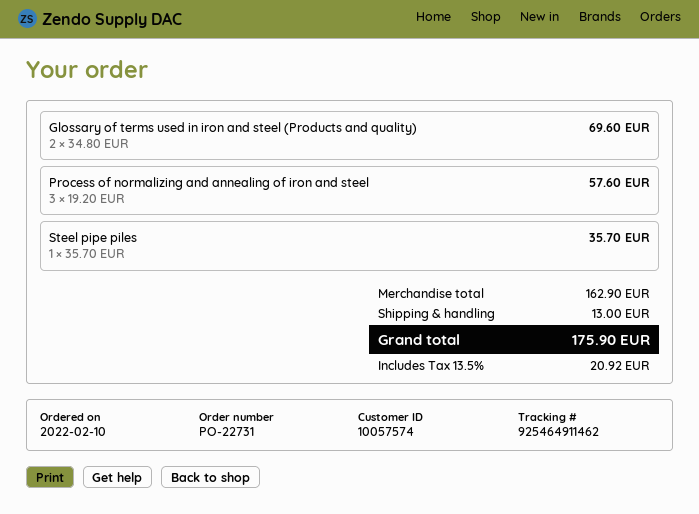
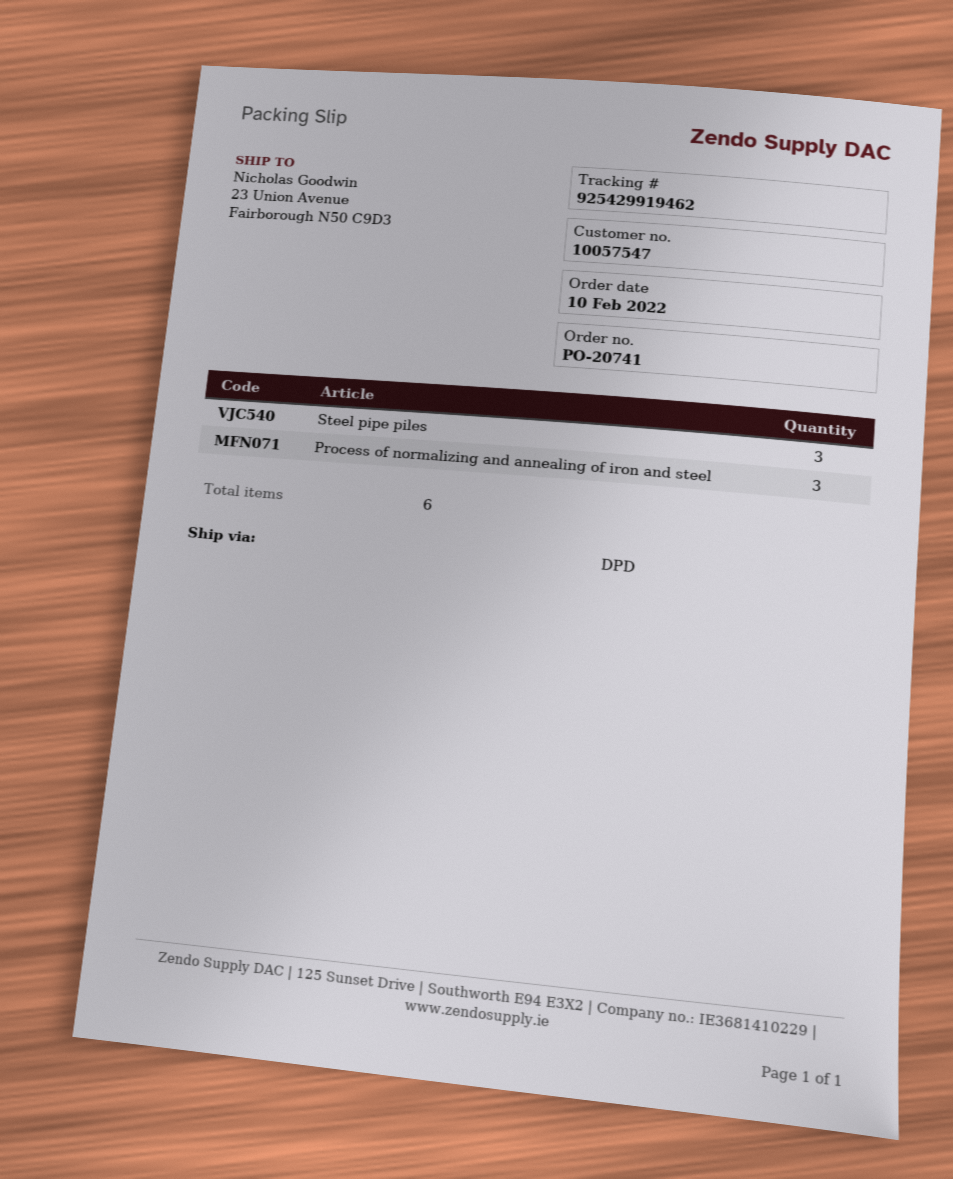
order number: PO-22731 -> PO-20741
customer number: 10057574 -> 10057547
tracking number: 925464911462 -> 925429919462
Glossary of terms used in iron and steel (Products and quality): 2 -> none
Steel pipe piles: 1 -> 3

